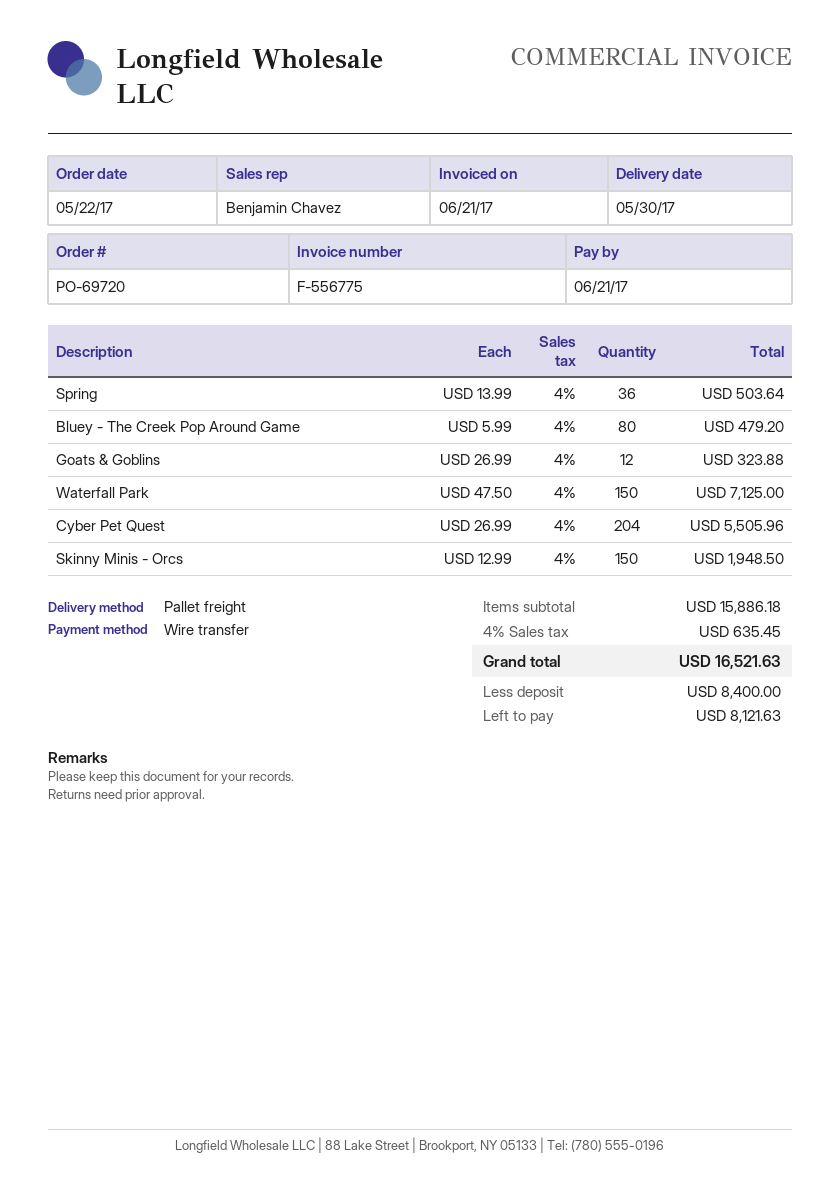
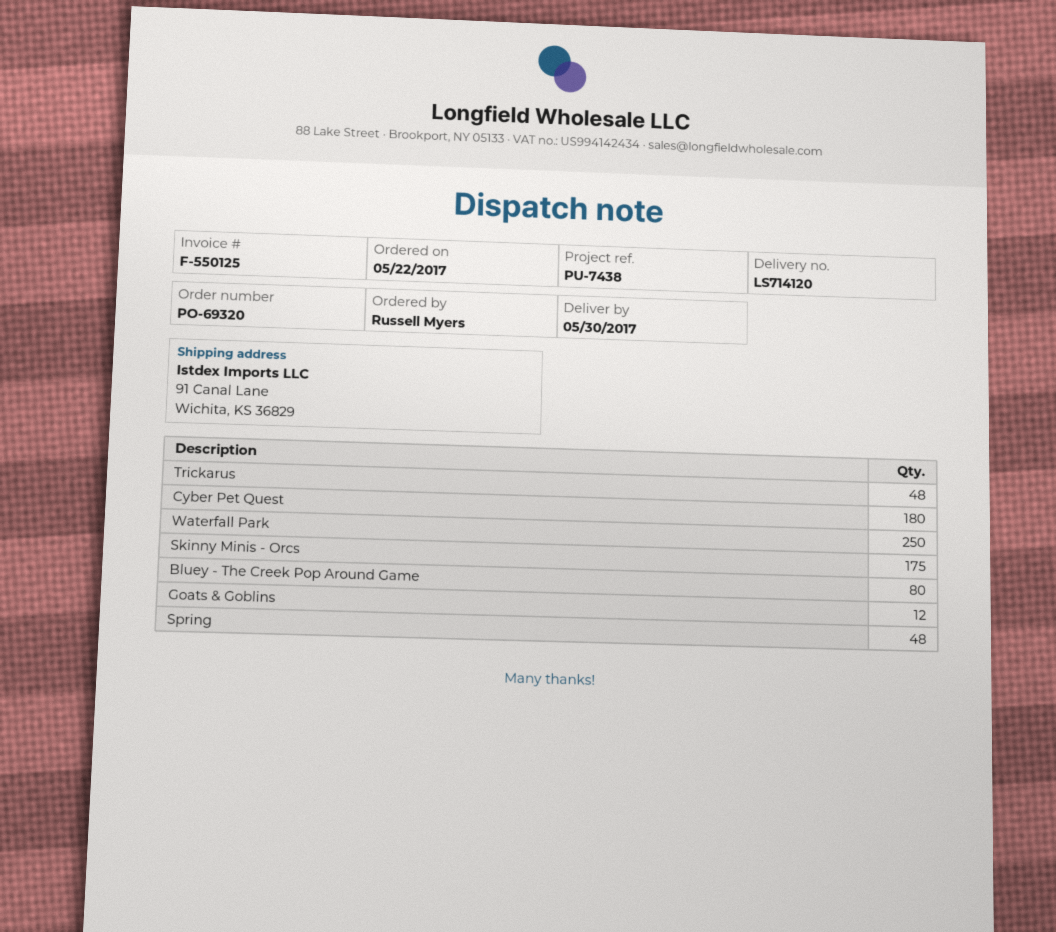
order number: PO-69720 -> PO-69320
invoice number: F-556775 -> F-550125
Spring: 36 -> 48
Waterfall Park: 150 -> 250
Cyber Pet Quest: 204 -> 180
Skinny Minis - Orcs: 150 -> 175
Trickarus: none -> 48

